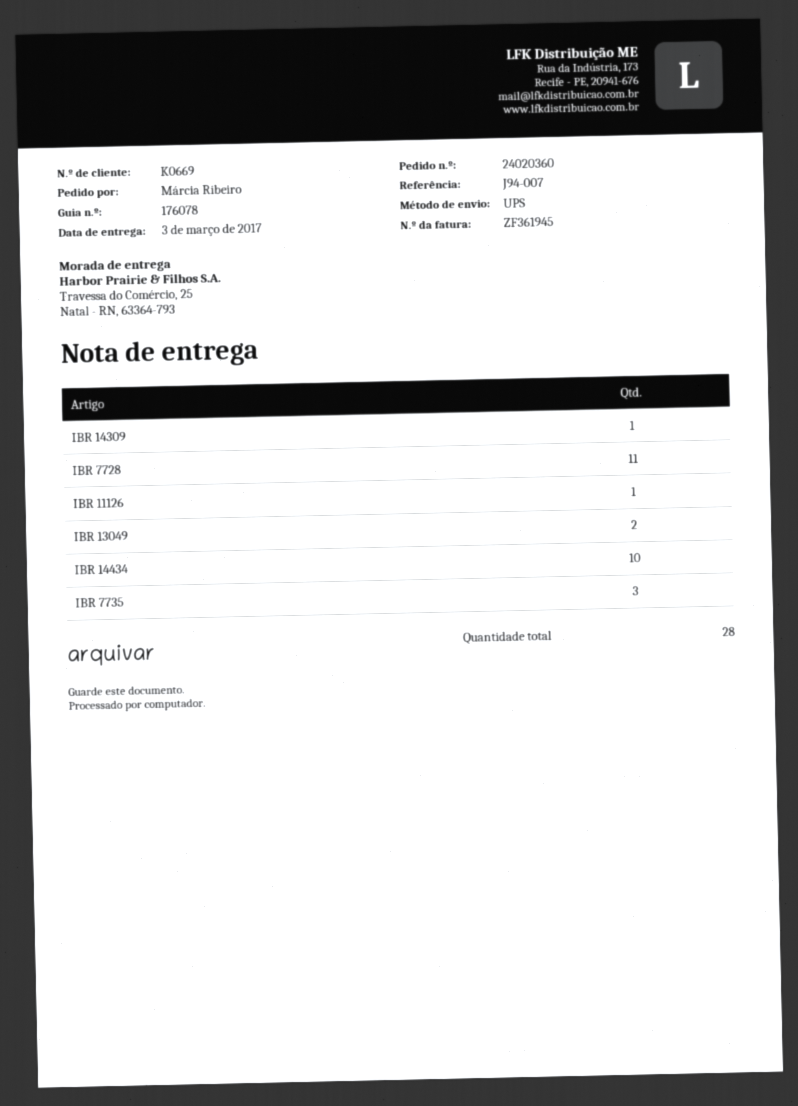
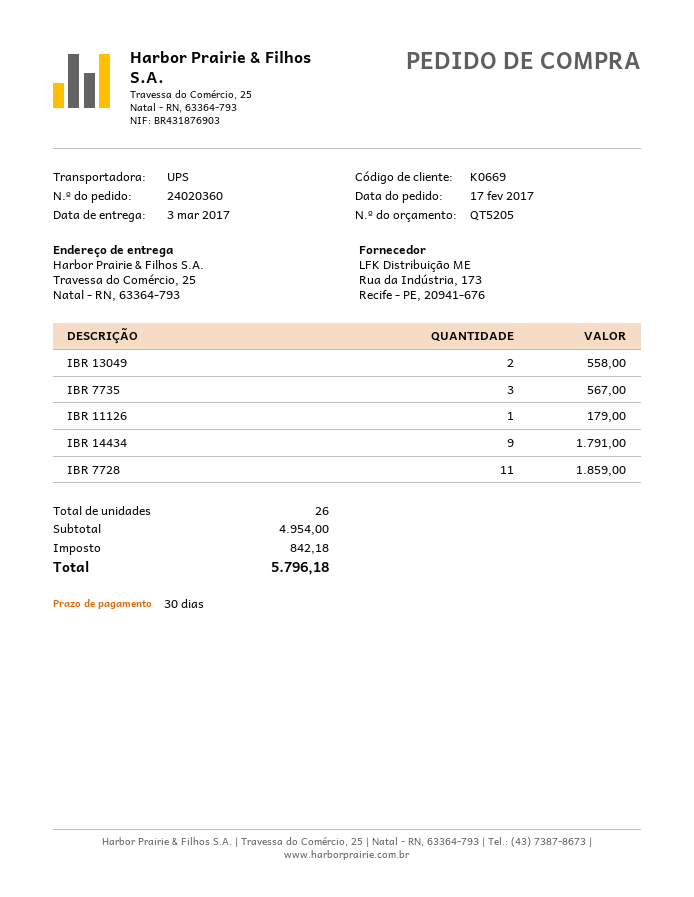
IBR 14309: 1 -> none
IBR 14434: 10 -> 9
total quantity: 28 -> 26

